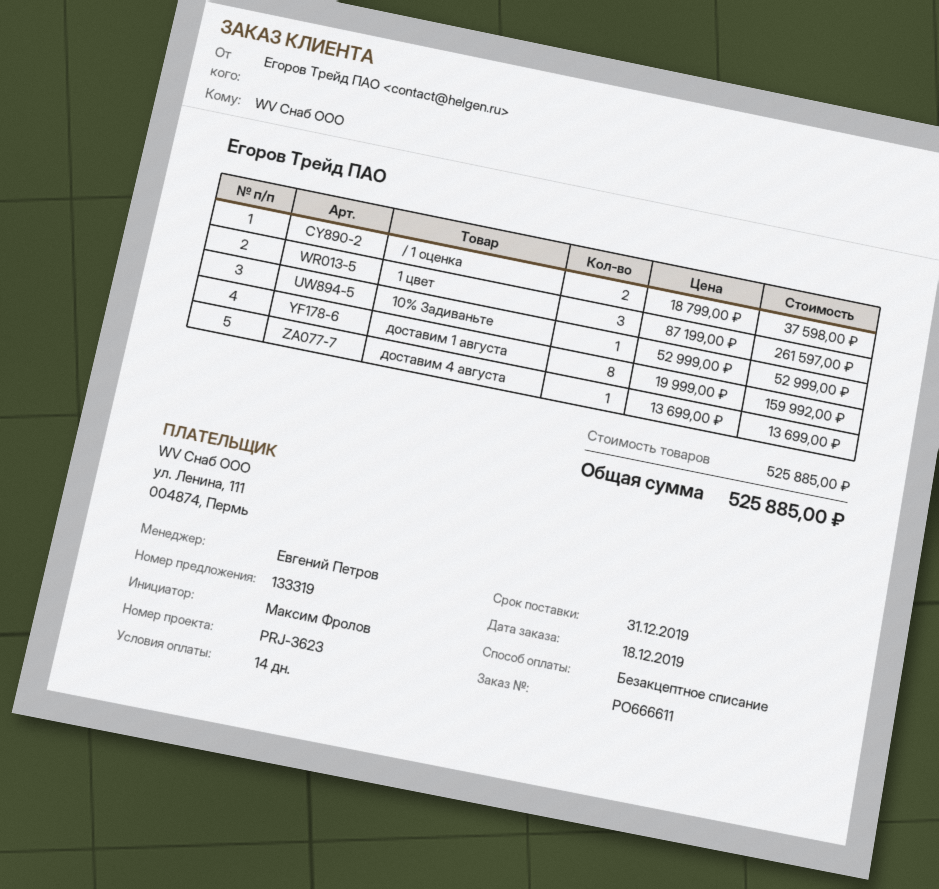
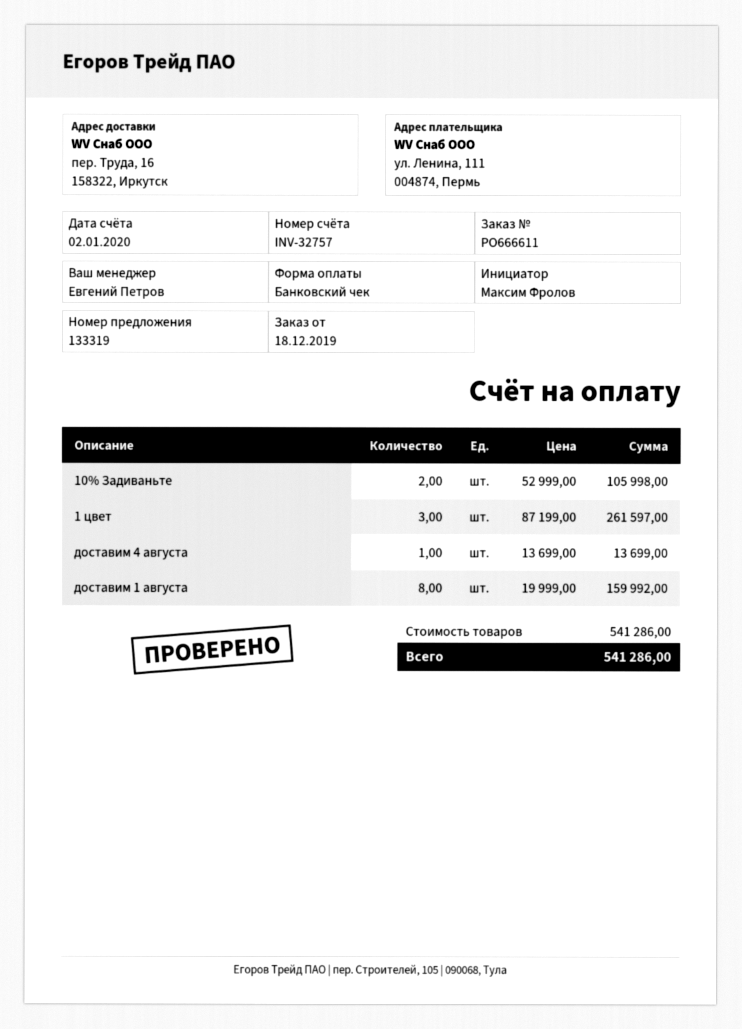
payment method: direct debit -> cheque
/ 1 оценка: 2 x 18799.00 = 37598.00 -> none
10% Задиваньте: 1 x 52999.00 = 52999.00 -> 2 x 52999.00 = 105998.00
subtotal: 525885.00 -> 541286.00
total: 525885.00 -> 541286.00

